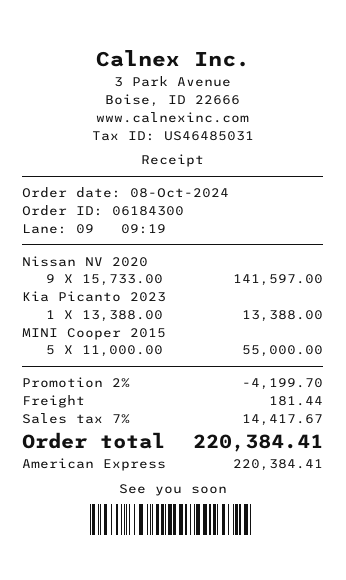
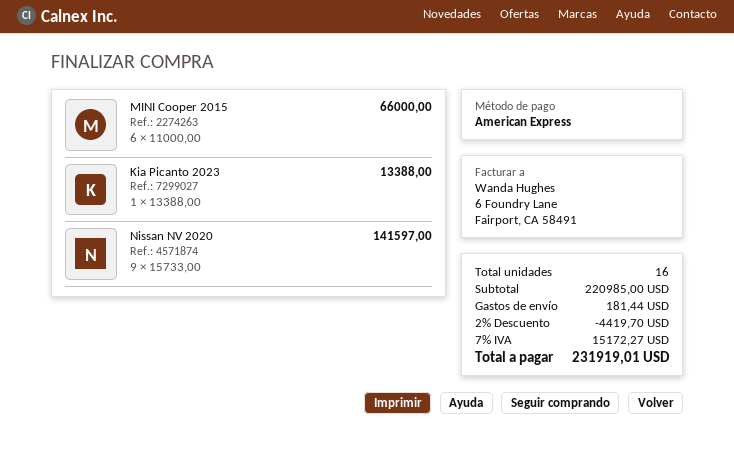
MINI Cooper 2015: 5 x 11000.00 = 55000.00 -> 6 x 11000.00 = 66000.00
discount: 2% = 4199.70 -> 2% = 4419.70
tax: 7% = 14417.67 -> 7% = 15172.27
total: 220384.41 -> 231919.01

